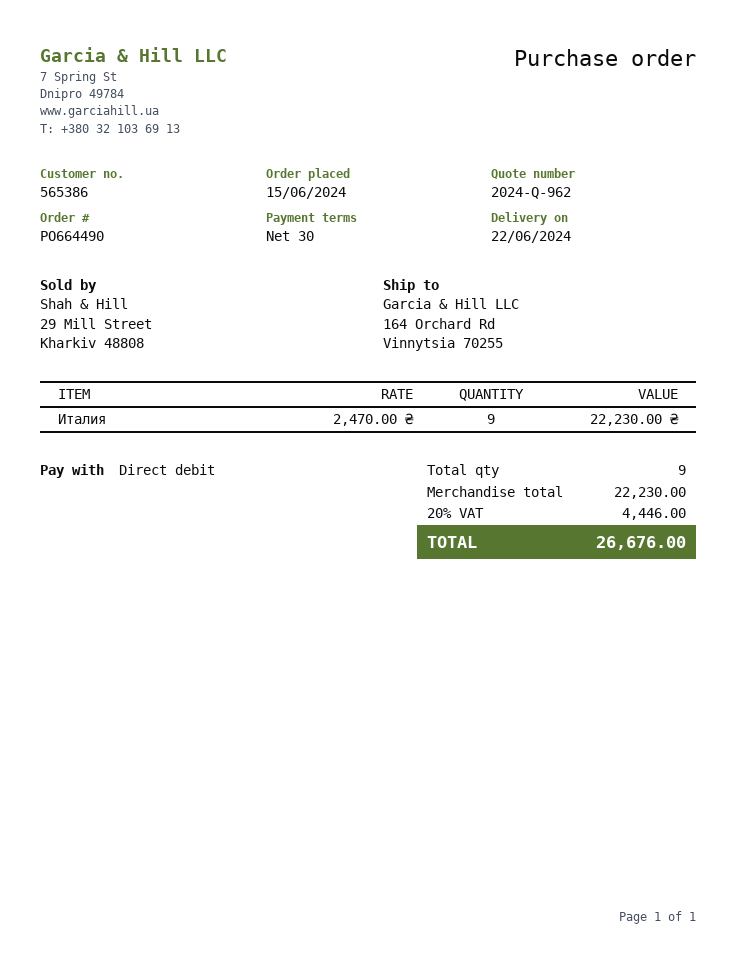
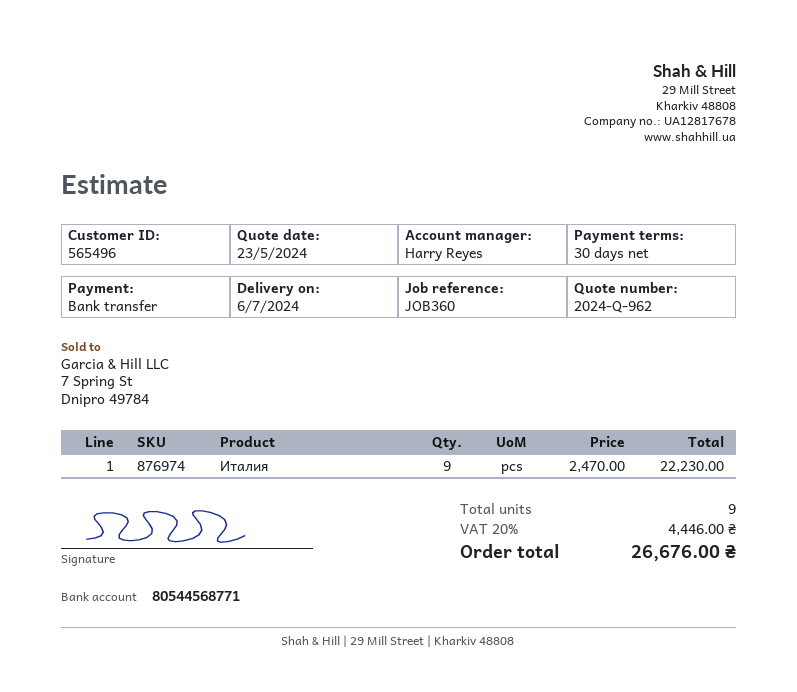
delivery date: 2024-06-22 -> 2024-07-06
customer number: 565386 -> 565496
payment method: direct debit -> bank transfer

